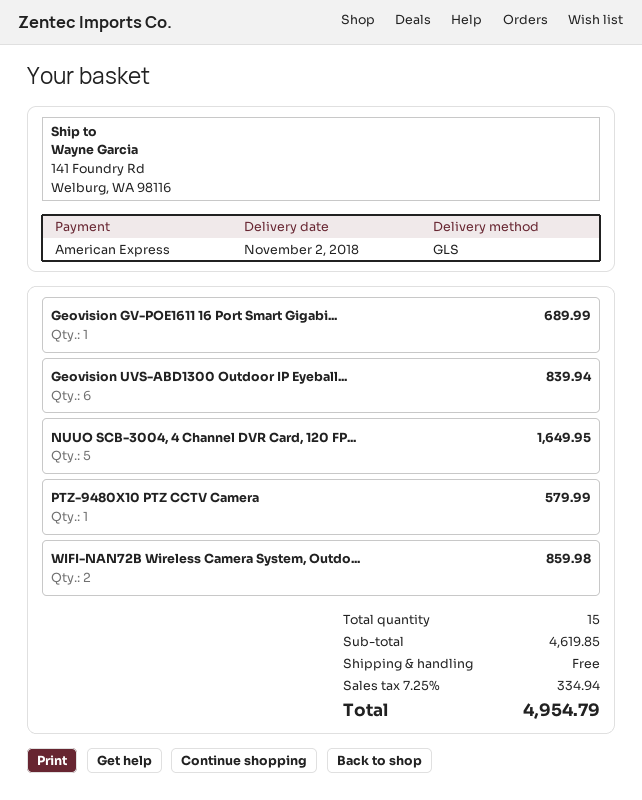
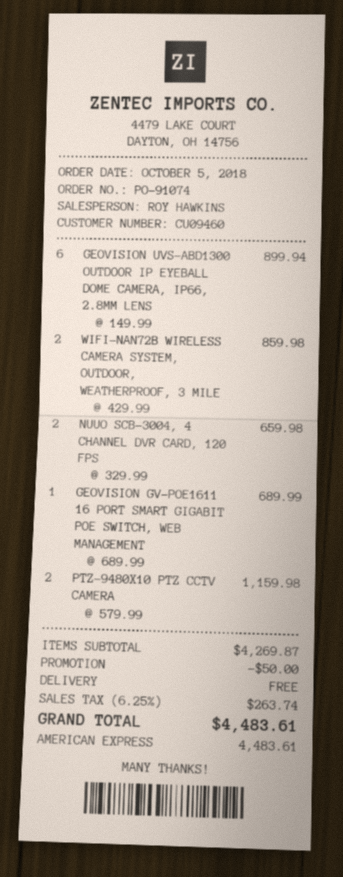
Geovision UVS-ABD1300 Outdoor IP Eyeball...: 6 for 839.94 -> 6 for 899.94
NUUO SCB-3004, 4 Channel DVR Card, 120 FP...: 5 for 1649.95 -> 2 for 659.98
PTZ-9480X10 PTZ CCTV Camera: 1 for 579.99 -> 2 for 1159.98
subtotal: 4619.85 -> 4269.87
discount: none -> 50.00
tax: 7.25% = 334.94 -> 6.25% = 263.74
total: 4954.79 -> 4483.61

